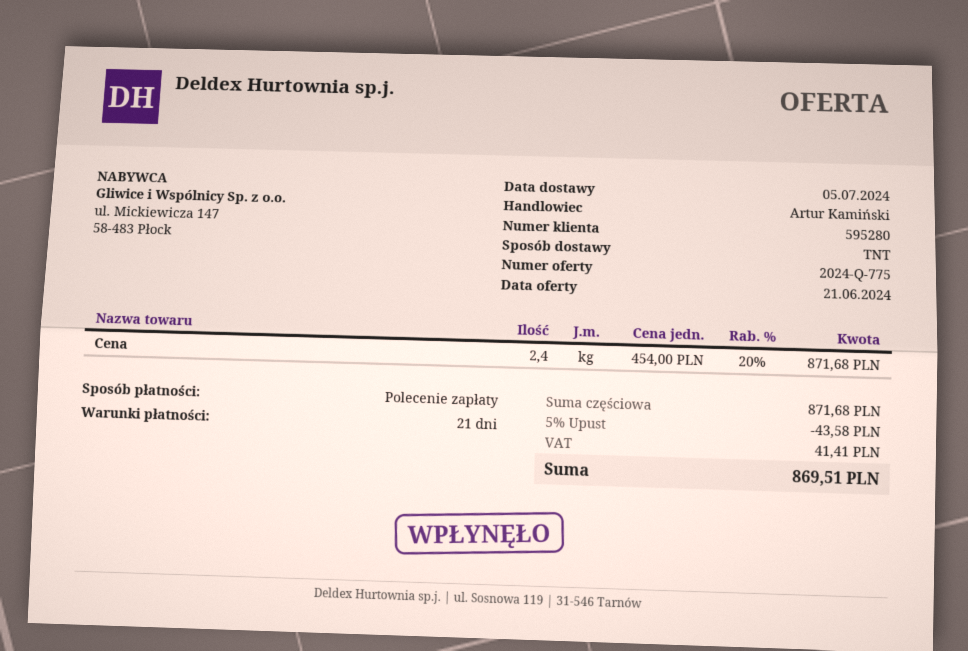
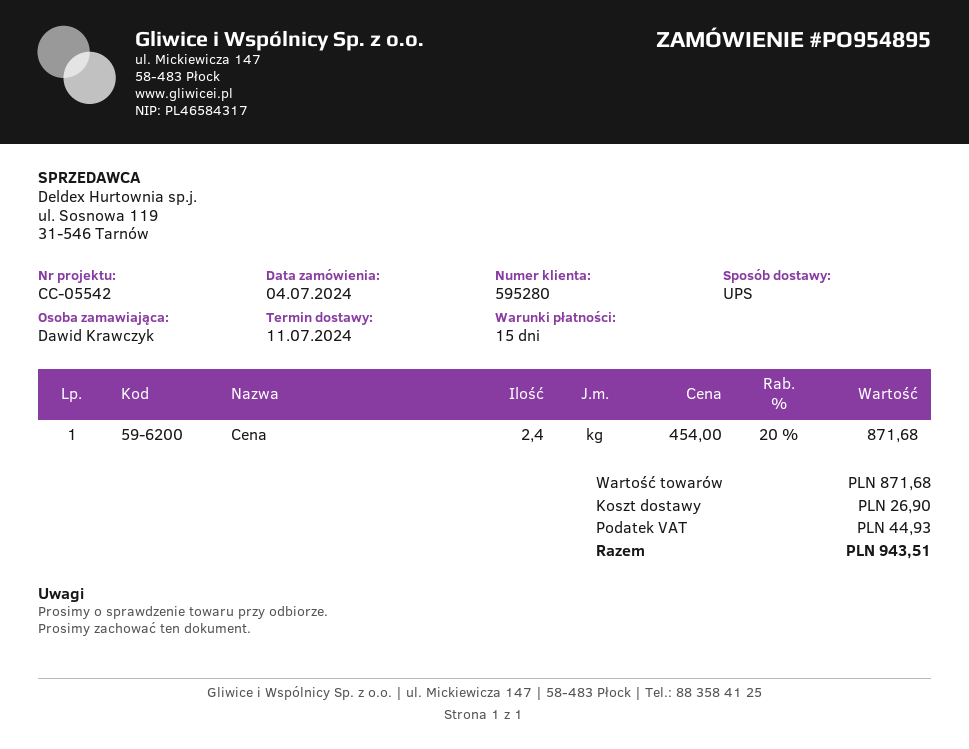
delivery date: 2024-07-05 -> 2024-07-11
payment terms: 21 days -> 15 days
shipping method: TNT -> UPS
discount: 5% = 43.58 -> none
shipping: none -> 26.90
tax: 41.41 -> 44.93
total: 869.51 -> 943.51

